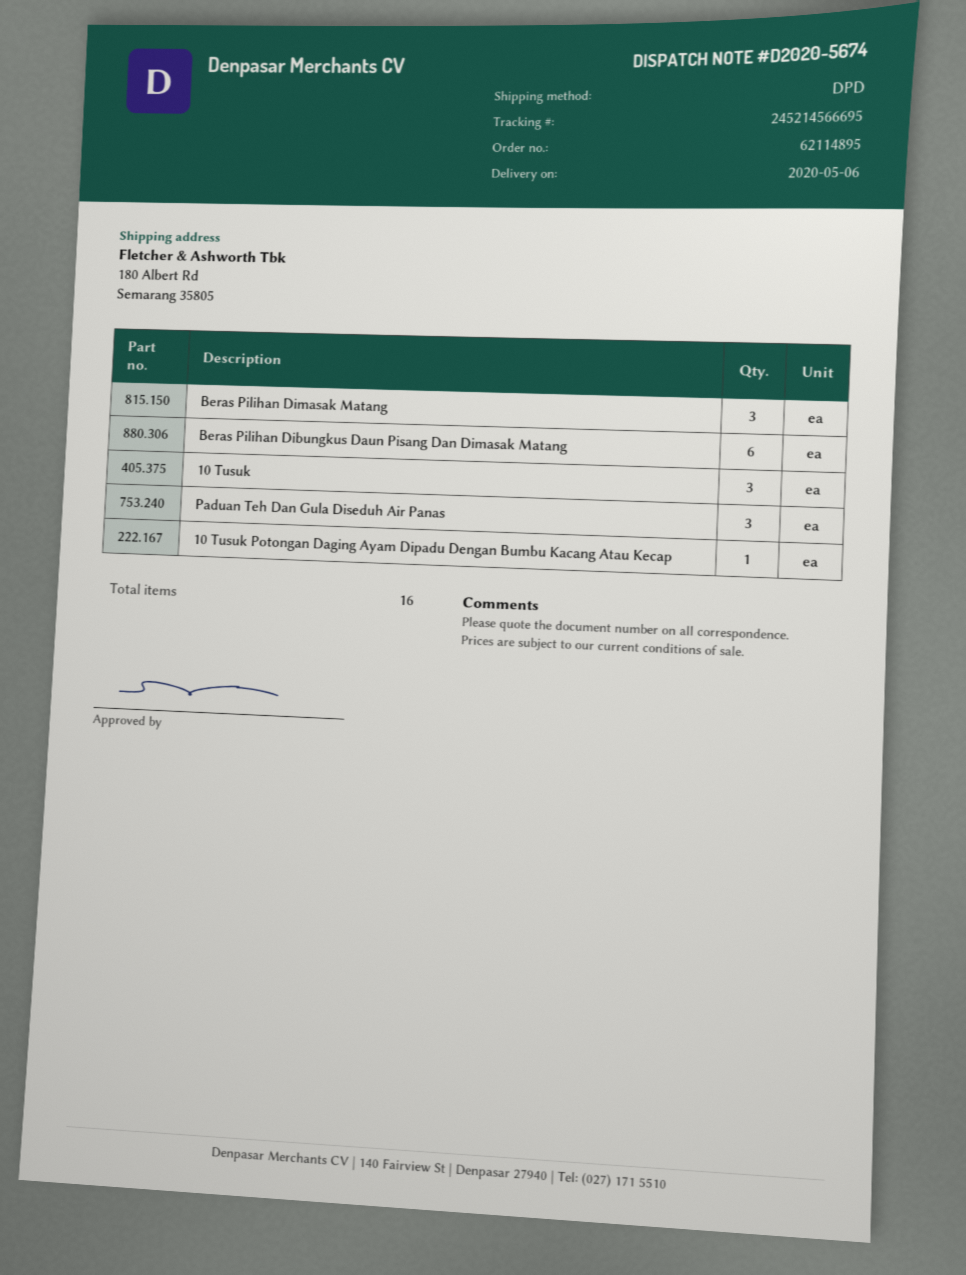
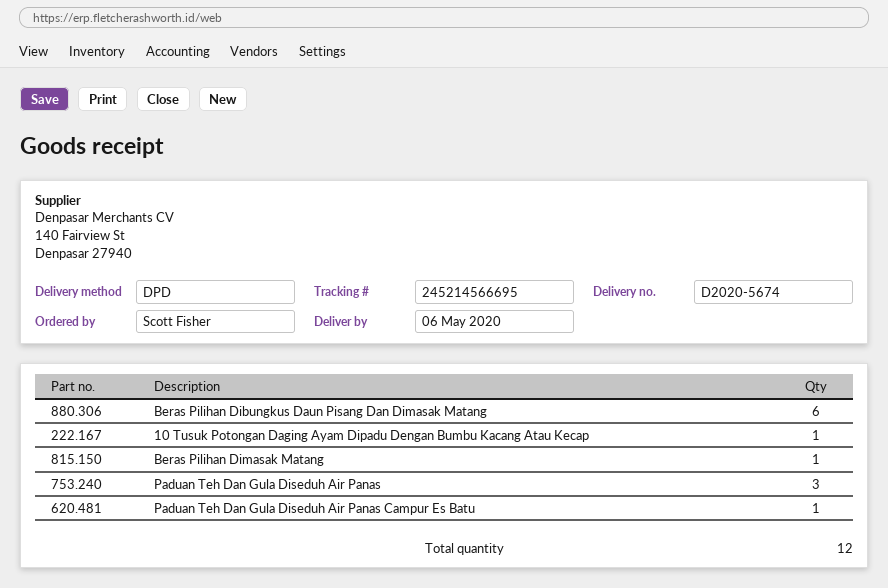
Beras Pilihan Dimasak Matang: 3 -> 1
10 Tusuk: 3 -> none
Paduan Teh Dan Gula Diseduh Air Panas Campur Es Batu: none -> 1
total quantity: 16 -> 12

